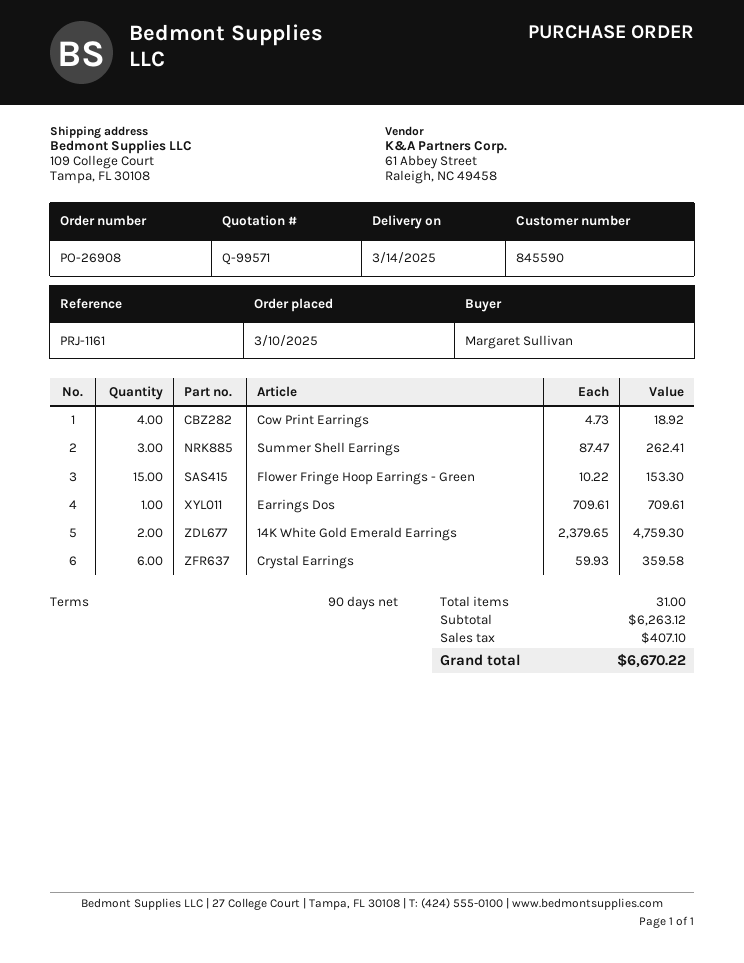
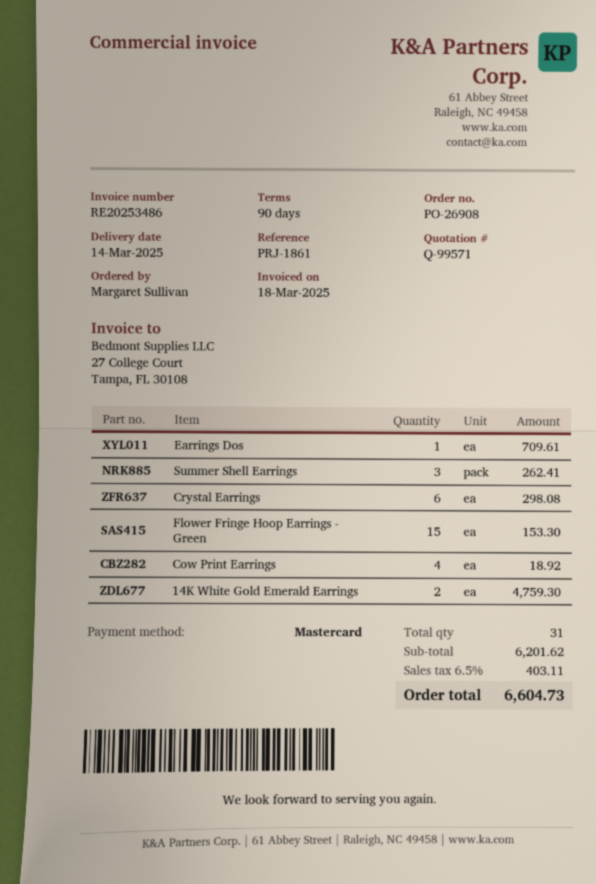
reference: PRJ-1161 -> PRJ-1861
Crystal Earrings: 6 for 359.58 -> 6 for 298.08
subtotal: 6263.12 -> 6201.62
tax: 407.10 -> 403.11
total: 6670.22 -> 6604.73

